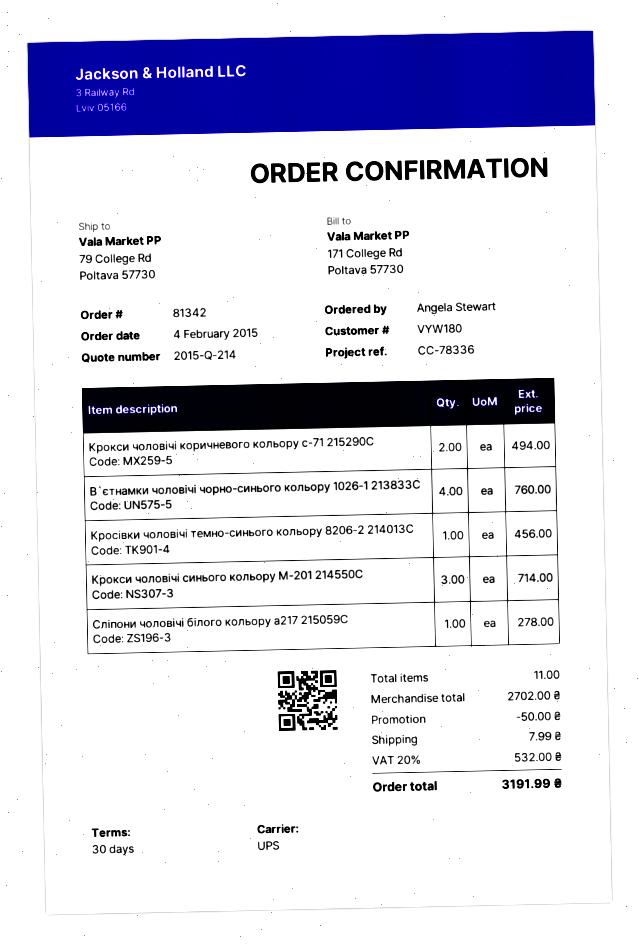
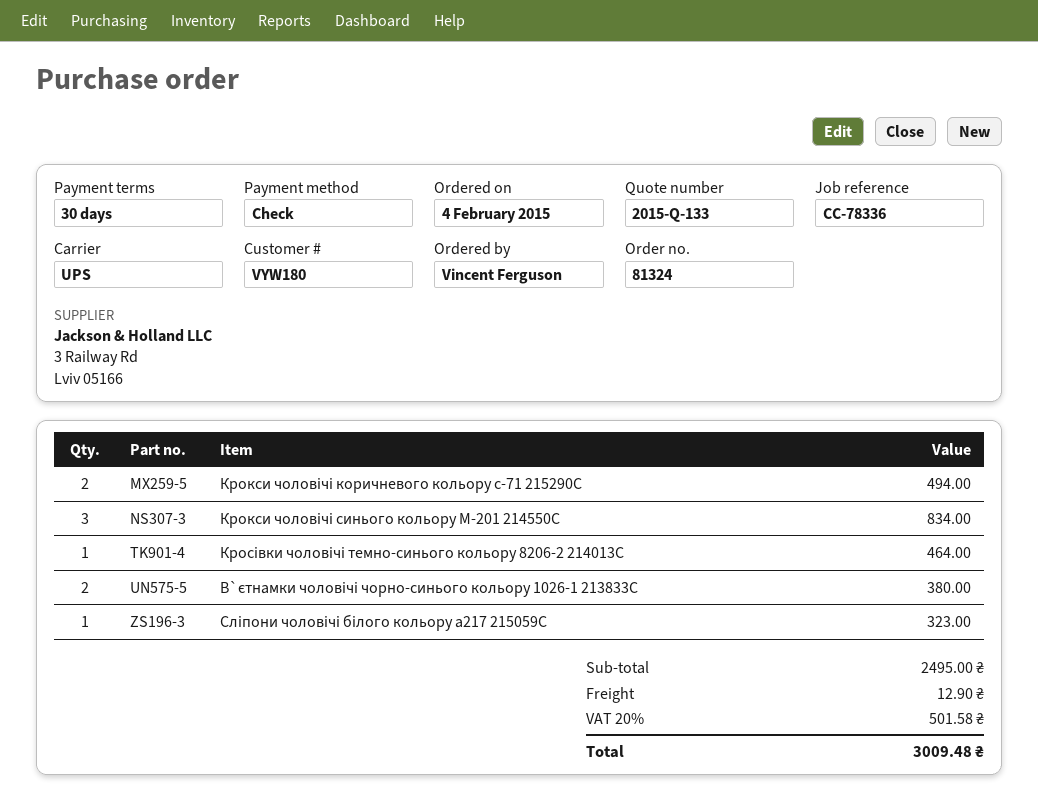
quote number: 2015-Q-214 -> 2015-Q-133
order number: 81342 -> 81324
ordered by: Angela Stewart -> Vincent Ferguson
В`єтнамки чоловічі чорно-синього кольору 1026-1 213833C: 4 for 760.00 -> 2 for 380.00
Кросівки чоловічі темно-синього кольору 8206-2 214013C: 1 for 456.00 -> 1 for 464.00
Крокси чоловічі синього кольору М-201 214550C: 3 for 714.00 -> 3 for 834.00
Сліпони чоловічі білого кольору а217 215059C: 1 for 278.00 -> 1 for 323.00
subtotal: 2702.00 -> 2495.00
discount: 50.00 -> none
shipping: 7.99 -> 12.90
tax: 20% = 532.00 -> 20% = 501.58
total: 3191.99 -> 3009.48

